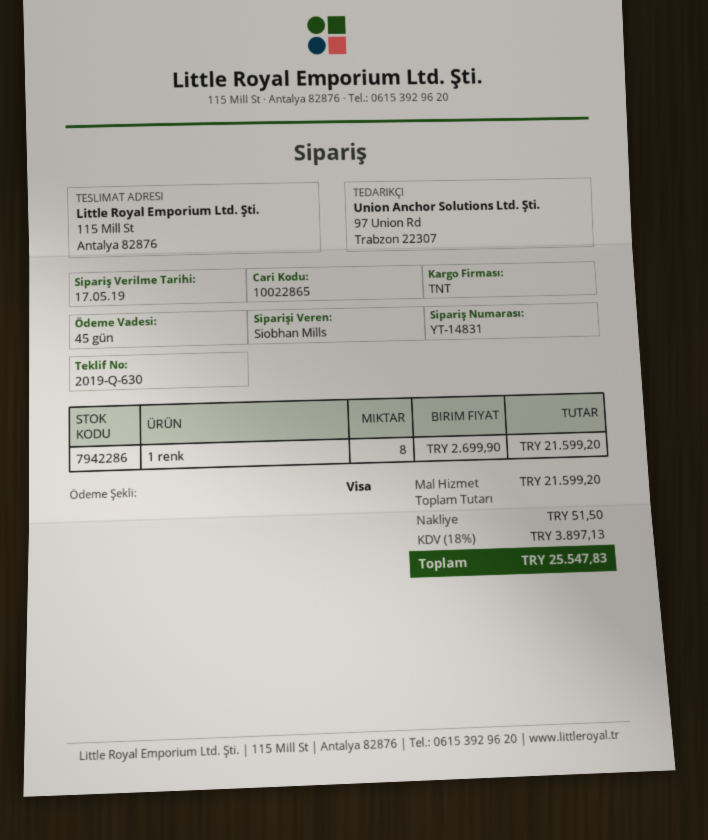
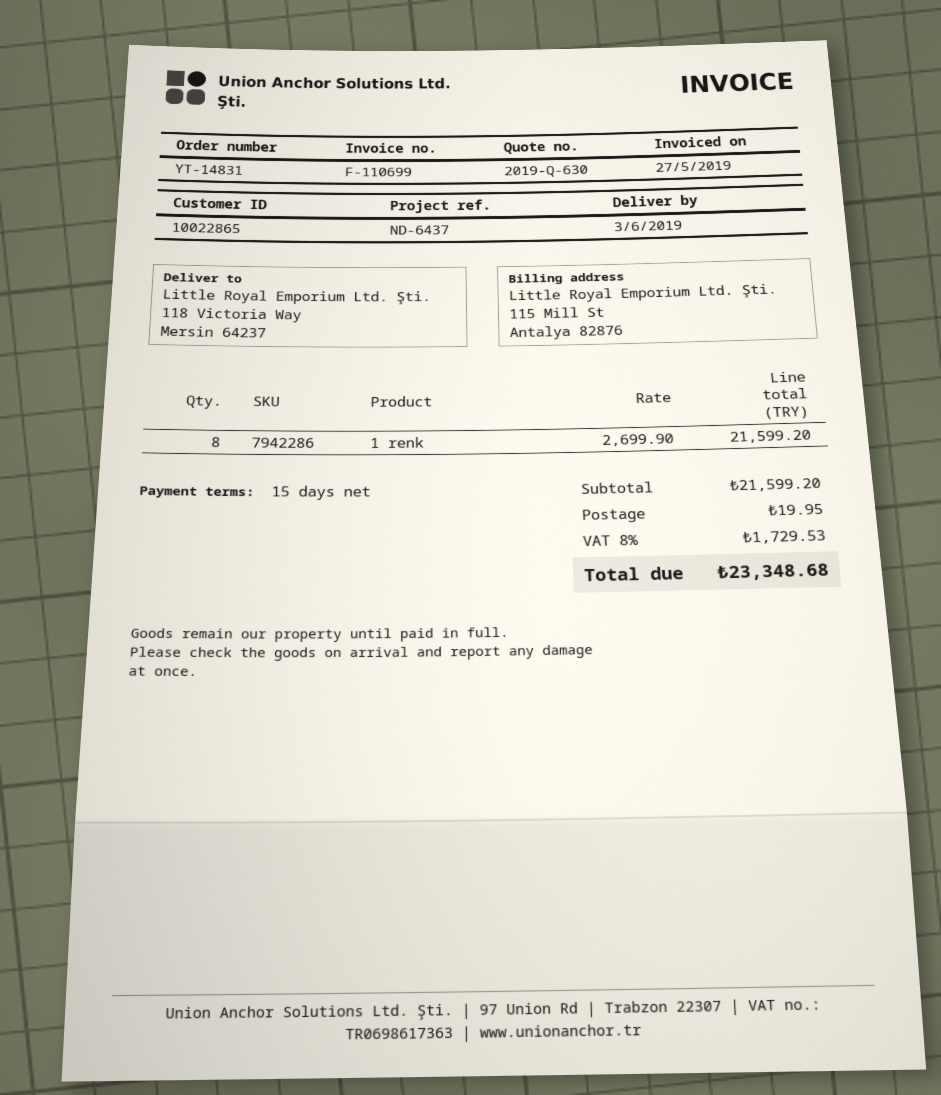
payment terms: 45 days -> 15 days
ship to: 115 Mill St, Antalya 82876 -> 118 Victoria Way, Mersin 64237
shipping: 51.50 -> 19.95
tax: 18% = 3897.13 -> 8% = 1729.53
total: 25547.83 -> 23348.68

